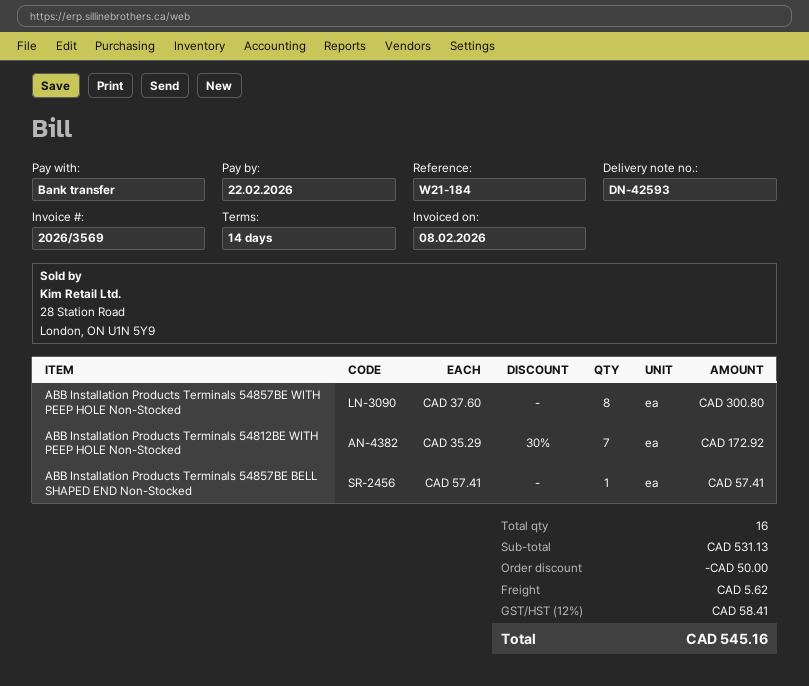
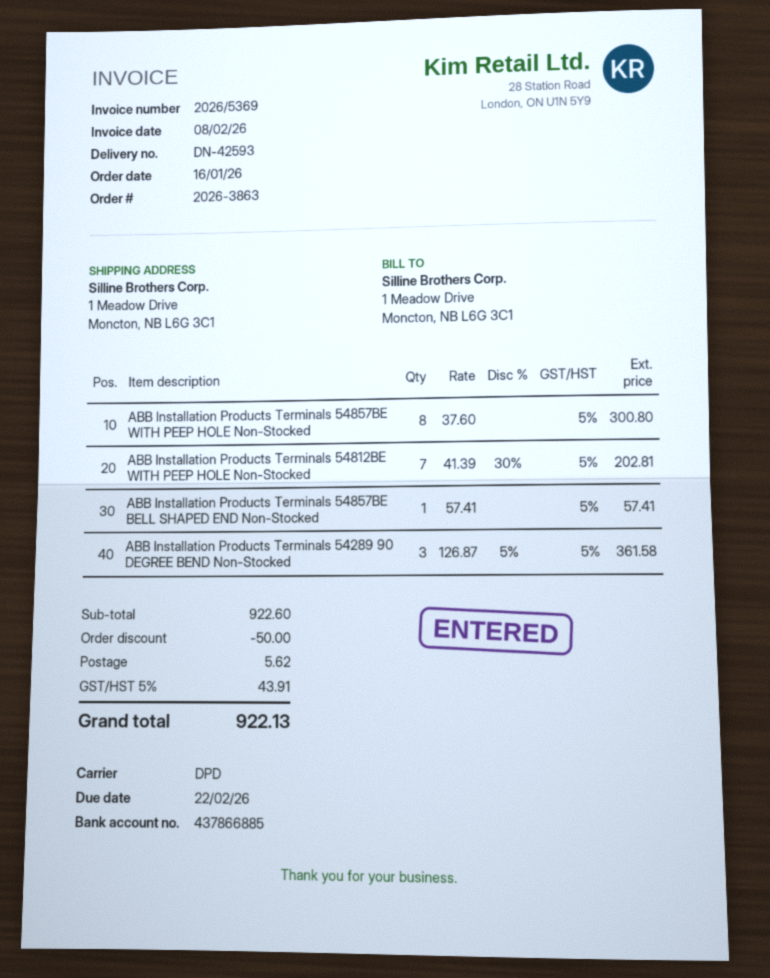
invoice number: 2026/3569 -> 2026/5369
ABB Installation Products Terminals 54812BE WITH PEEP HOLE Non-Stocked: 7 x 35.29 - 30% = 172.92 -> 7 x 41.39 - 30% = 202.81
ABB Installation Products Terminals 54289 90 DEGREE BEND Non-Stocked: none -> 3 x 126.87 - 5% = 361.58
subtotal: 531.13 -> 922.60
tax: 12% = 58.41 -> 5% = 43.91
total: 545.16 -> 922.13

